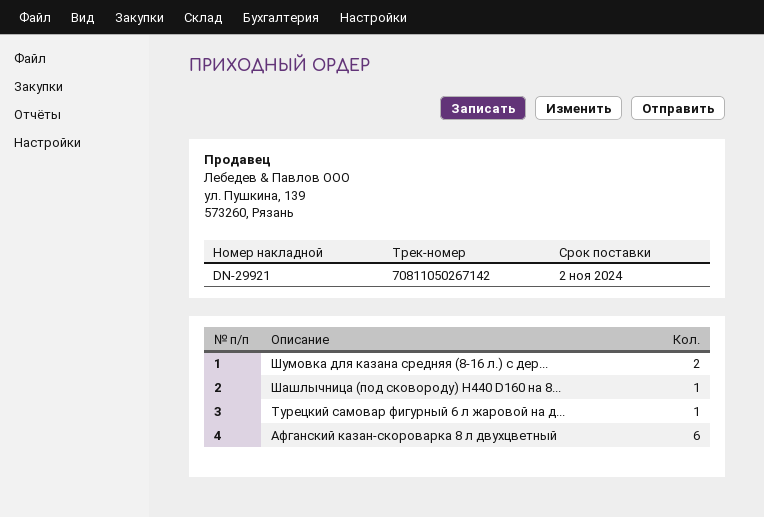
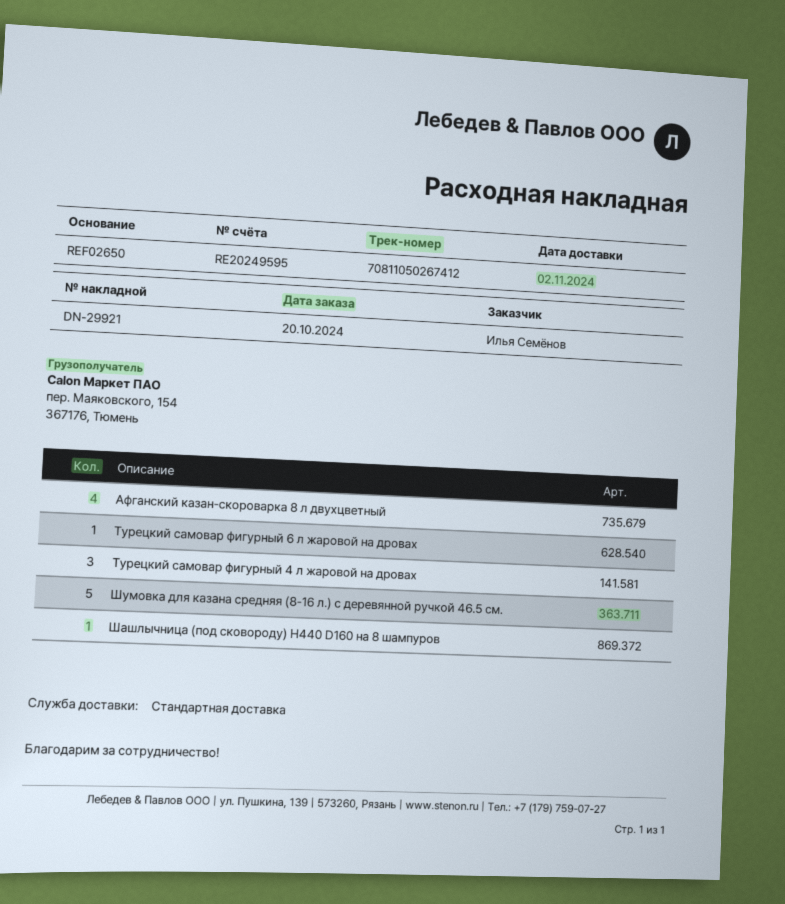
tracking number: 70811050267142 -> 70811050267412
Шумовка для казана средняя (8-16 л.) с дер...: 2 -> 5
Афганский казан-скороварка 8 л двухцветный: 6 -> 4
Турецкий самовар фигурный 4 л жаровой на дровах: none -> 3

